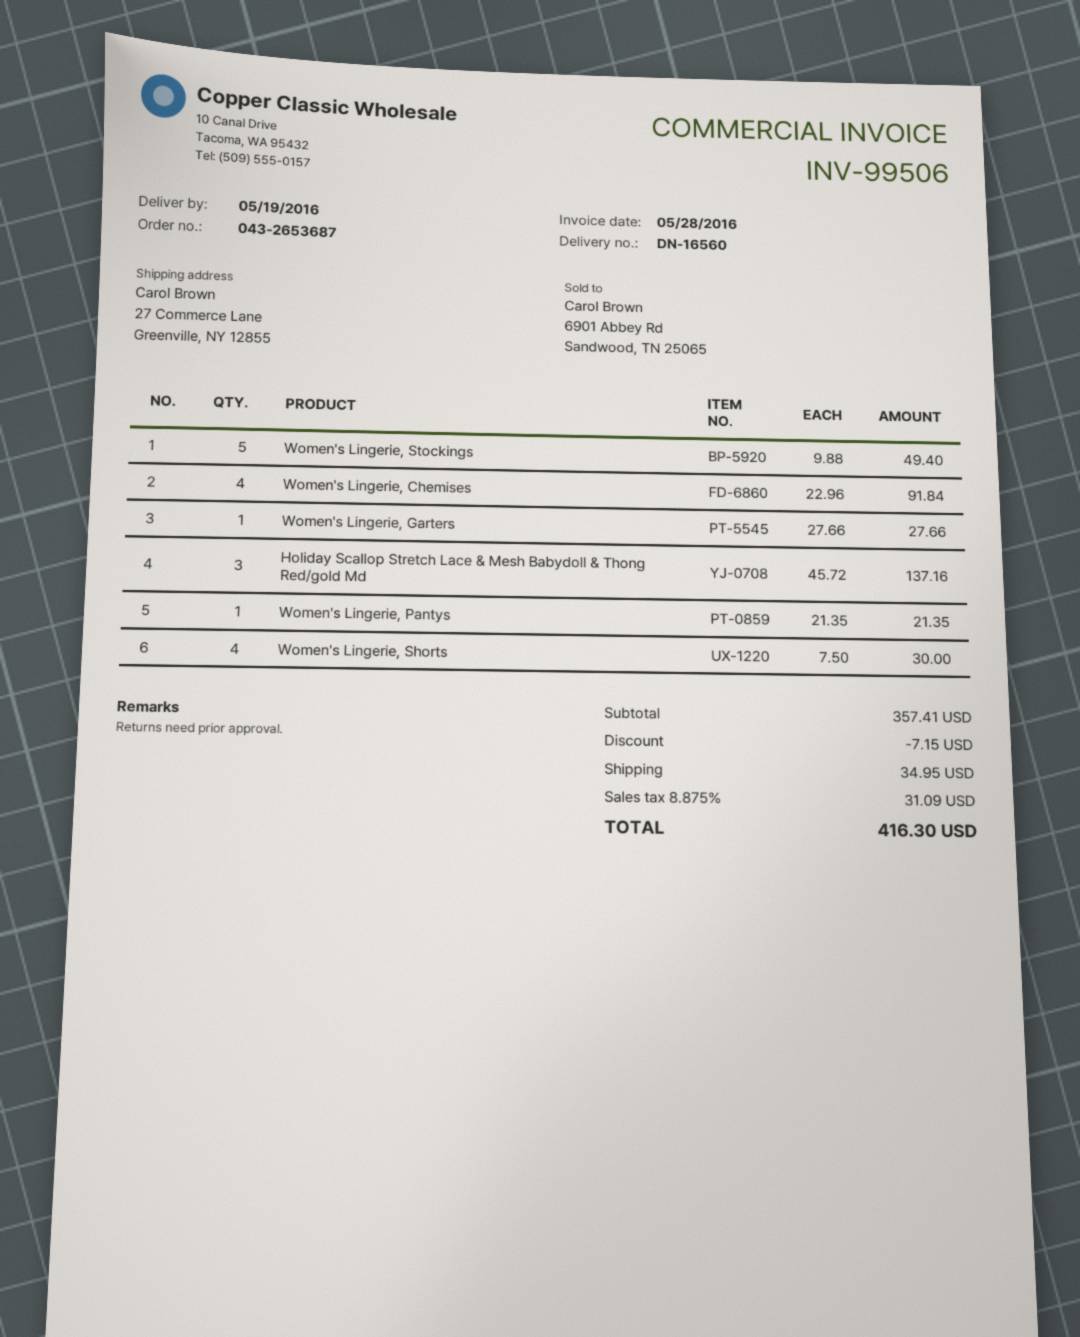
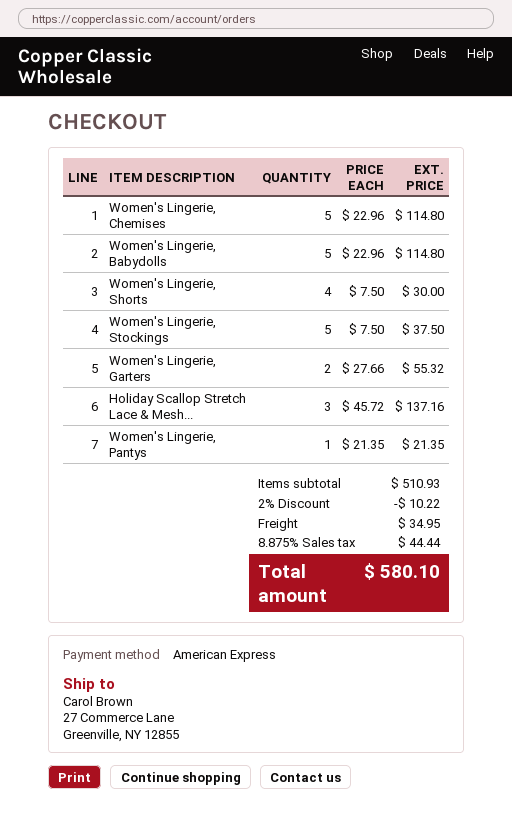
Women's Lingerie, Stockings: 5 x 9.88 = 49.40 -> 5 x 7.50 = 37.50
Women's Lingerie, Chemises: 4 x 22.96 = 91.84 -> 5 x 22.96 = 114.80
Women's Lingerie, Garters: 1 x 27.66 = 27.66 -> 2 x 27.66 = 55.32
Women's Lingerie, Babydolls: none -> 5 x 22.96 = 114.80
subtotal: 357.41 -> 510.93
discount: 7.15 -> 10.22
tax: 8.875% = 31.09 -> 8.875% = 44.44
total: 416.30 -> 580.10

